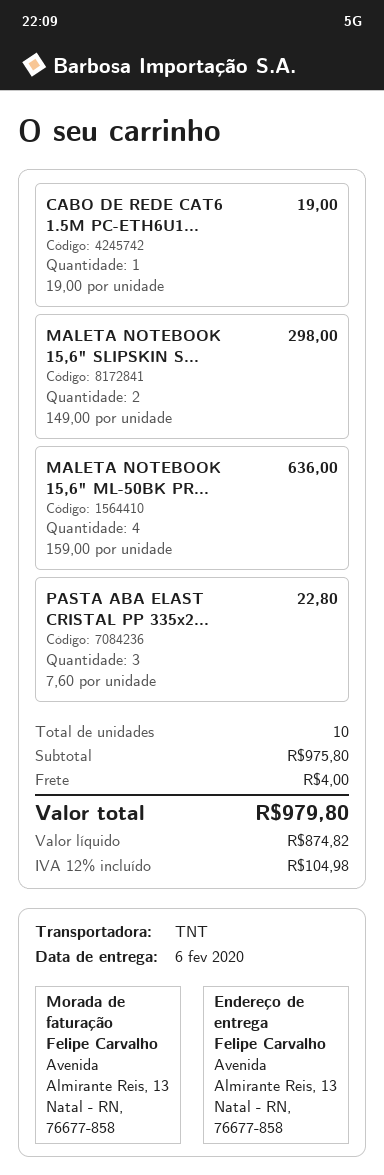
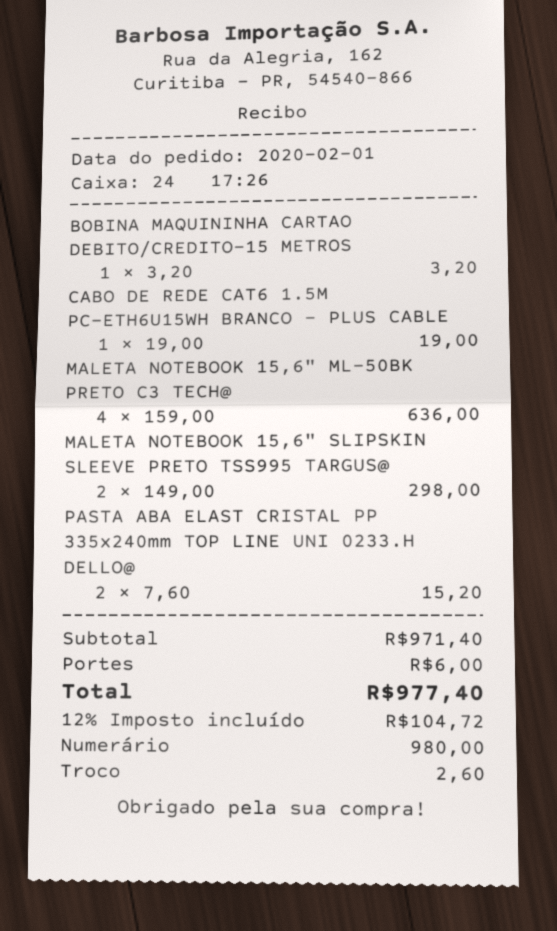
PASTA ABA ELAST CRISTAL PP 335x2...: 3 x 7.60 = 22.80 -> 2 x 7.60 = 15.20
BOBINA MAQUININHA CARTAO DEBITO/CREDITO-15 METROS: none -> 1 x 3.20 = 3.20
subtotal: 975.80 -> 971.40
shipping: 4.00 -> 6.00
tax: 12% = 104.98 -> 12% = 104.72
total: 979.80 -> 977.40

